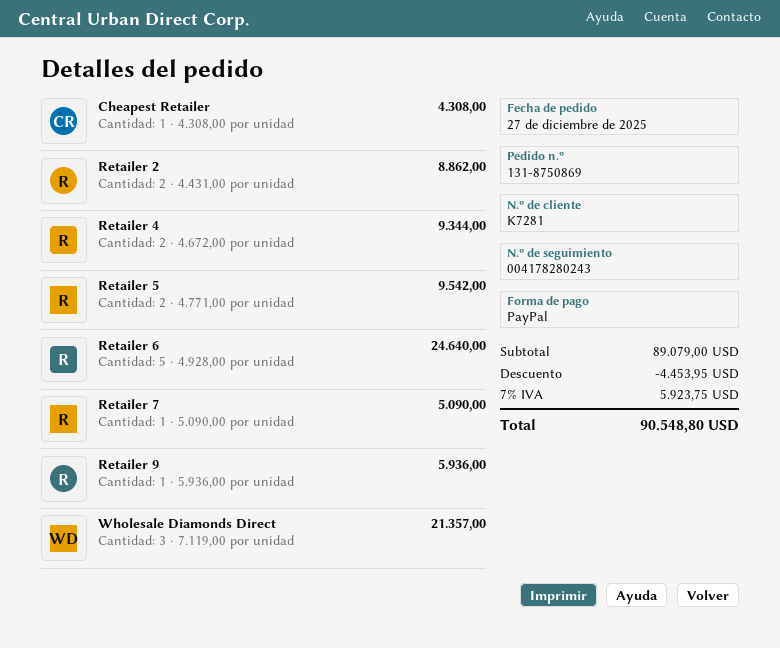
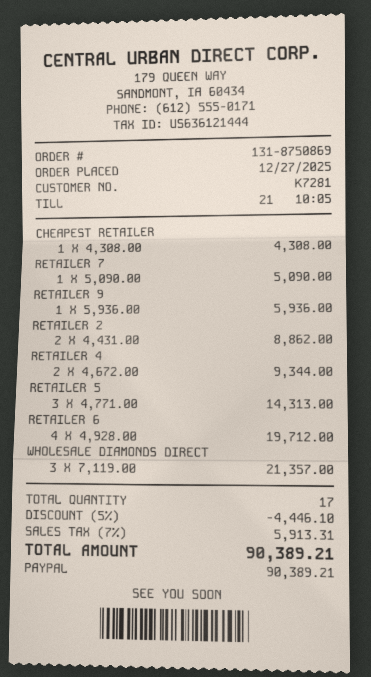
Retailer 5: 2 x 4771.00 = 9542.00 -> 3 x 4771.00 = 14313.00
Retailer 6: 5 x 4928.00 = 24640.00 -> 4 x 4928.00 = 19712.00
discount: 4453.95 -> 4446.10
tax: 7% = 5923.75 -> 7% = 5913.31
total: 90548.80 -> 90389.21

